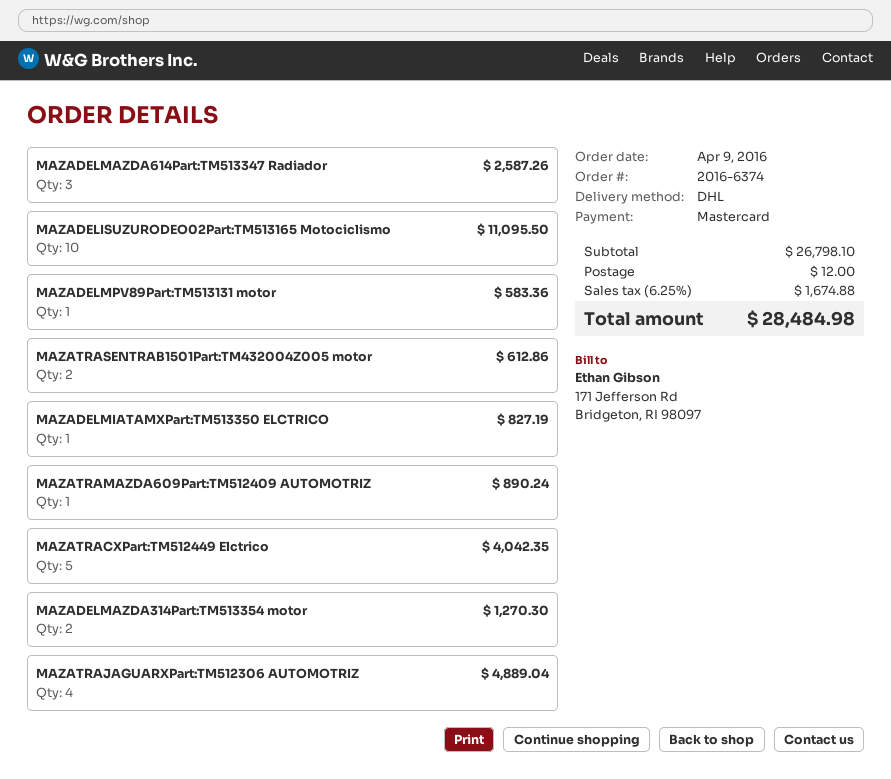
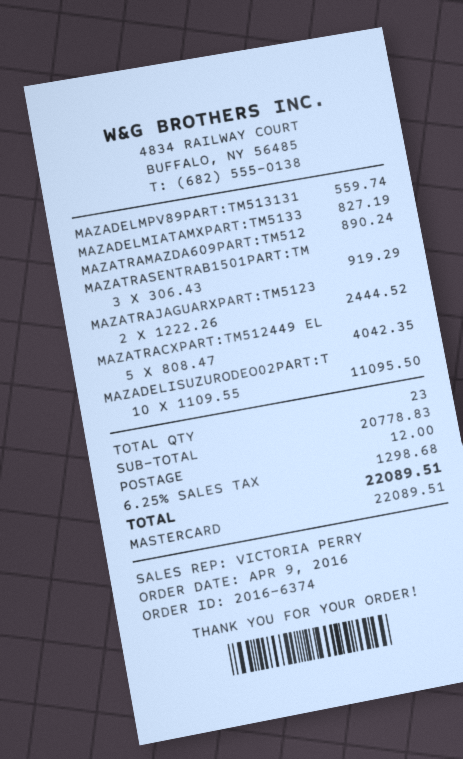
MAZADELMAZDA614Part:TM513347 Radiador: 3 for 2587.26 -> none
MAZADELMPV89Part:TM513131 motor: 1 for 583.36 -> 1 for 559.74
MAZATRASENTRAB1501Part:TM432004Z005 motor: 2 for 612.86 -> 3 for 919.29
MAZADELMAZDA314Part:TM513354 motor: 2 for 1270.30 -> none
MAZATRAJAGUARXPart:TM512306 AUTOMOTRIZ: 4 for 4889.04 -> 2 for 2444.52
subtotal: 26798.10 -> 20778.83
tax: 6.25% = 1674.88 -> 6.25% = 1298.68
total: 28484.98 -> 22089.51

